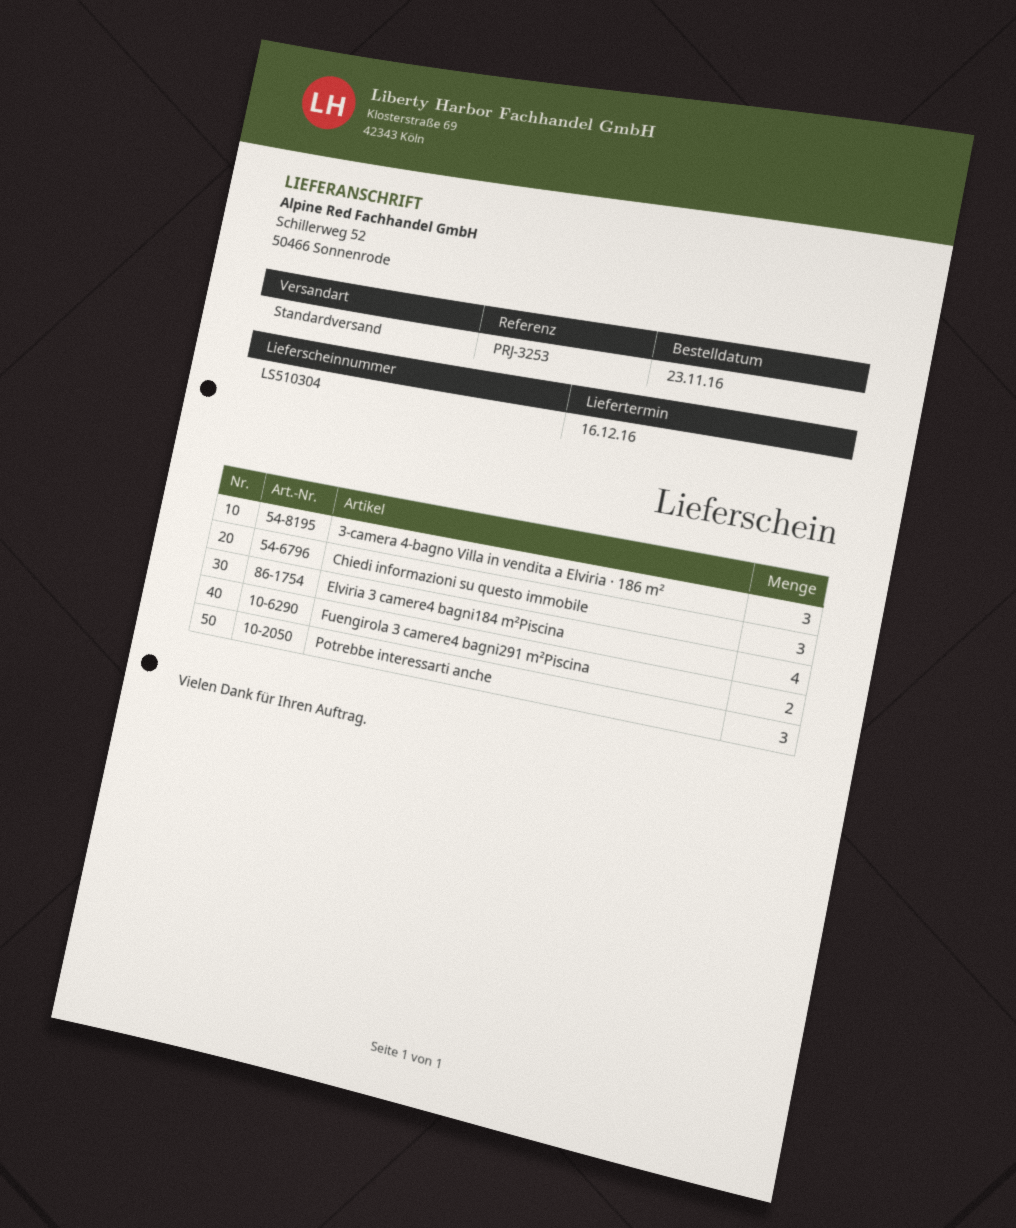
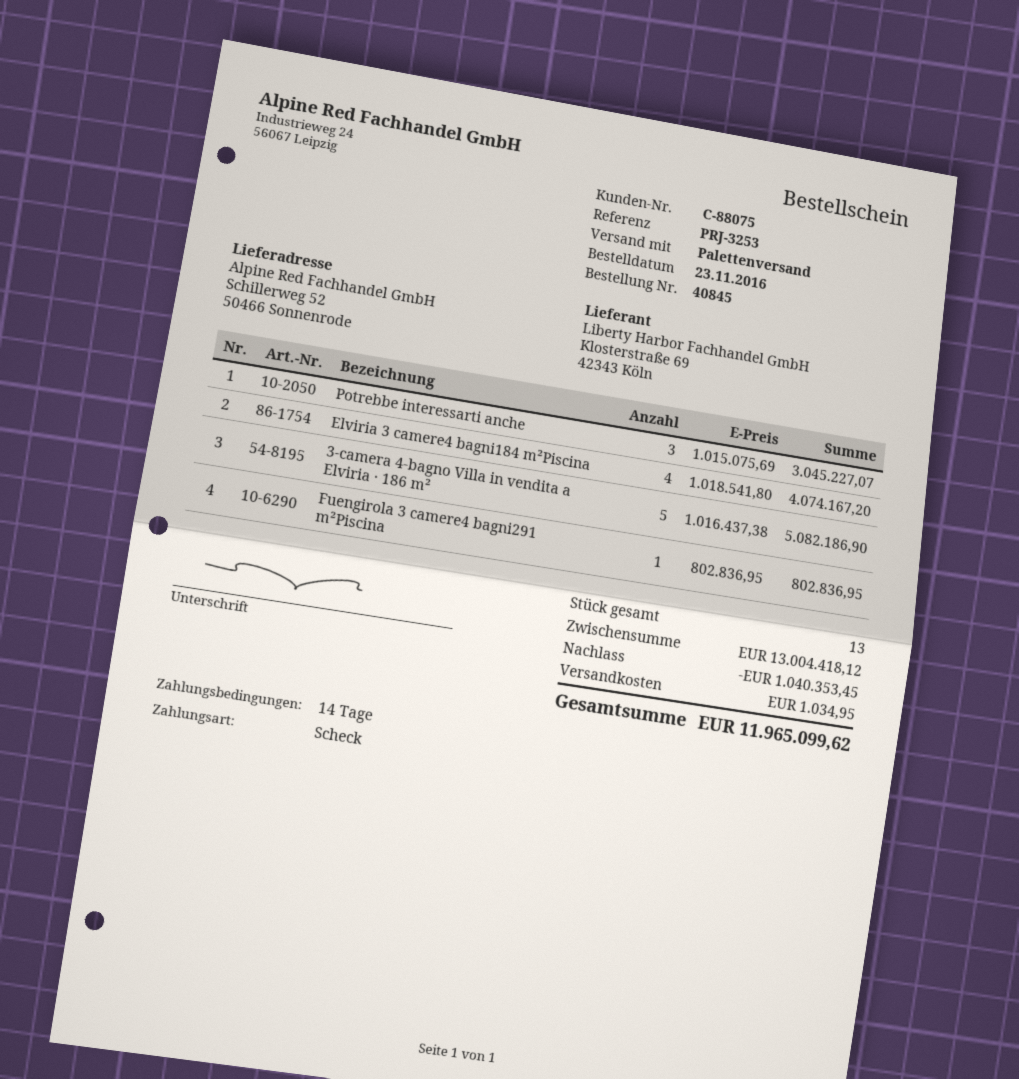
shipping method: standard -> pallet freight
3-camera 4-bagno Villa in vendita a Elviria · 186 m²: 3 -> 5
Chiedi informazioni su questo immobile: 3 -> none
Fuengirola 3 camere4 bagni291 m²Piscina: 2 -> 1

